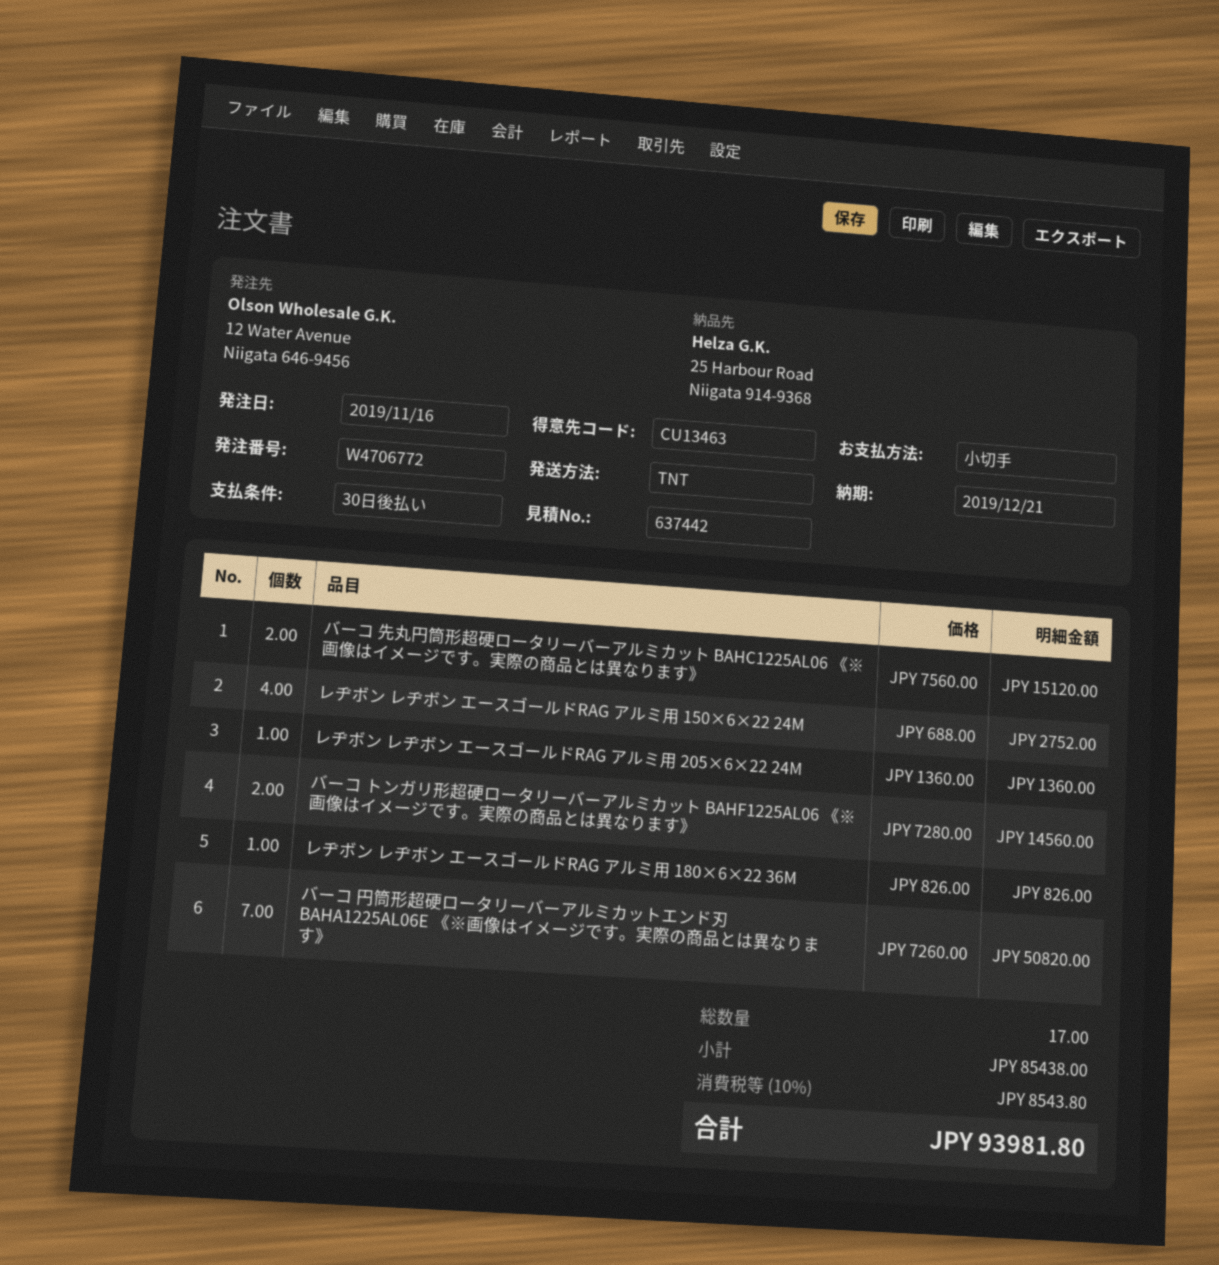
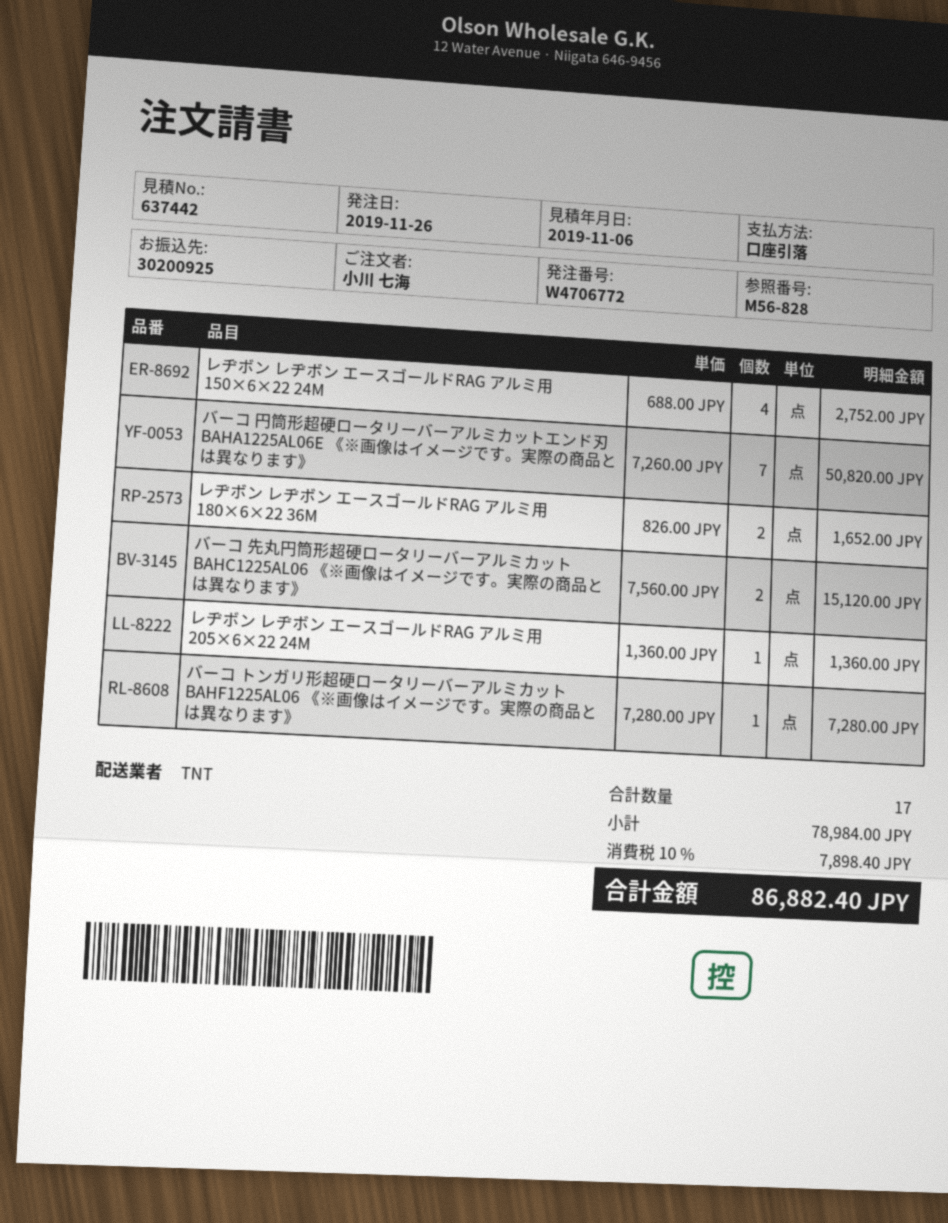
order date: 2019-11-16 -> 2019-11-26
payment method: cheque -> direct debit
バーコ トンガリ形超硬ロータリーバーアルミカット BAHF1225AL06 《※画像はイメージです。実際の商品とは異なります》: 2 x 7280.00 = 14560.00 -> 1 x 7280.00 = 7280.00
レヂボン レヂボン エースゴールドRAG アルミ用 180×6×22 36M: 1 x 826.00 = 826.00 -> 2 x 826.00 = 1652.00
subtotal: 85438.00 -> 78984.00
tax: 10% = 8543.80 -> 10% = 7898.40
total: 93981.80 -> 86882.40

